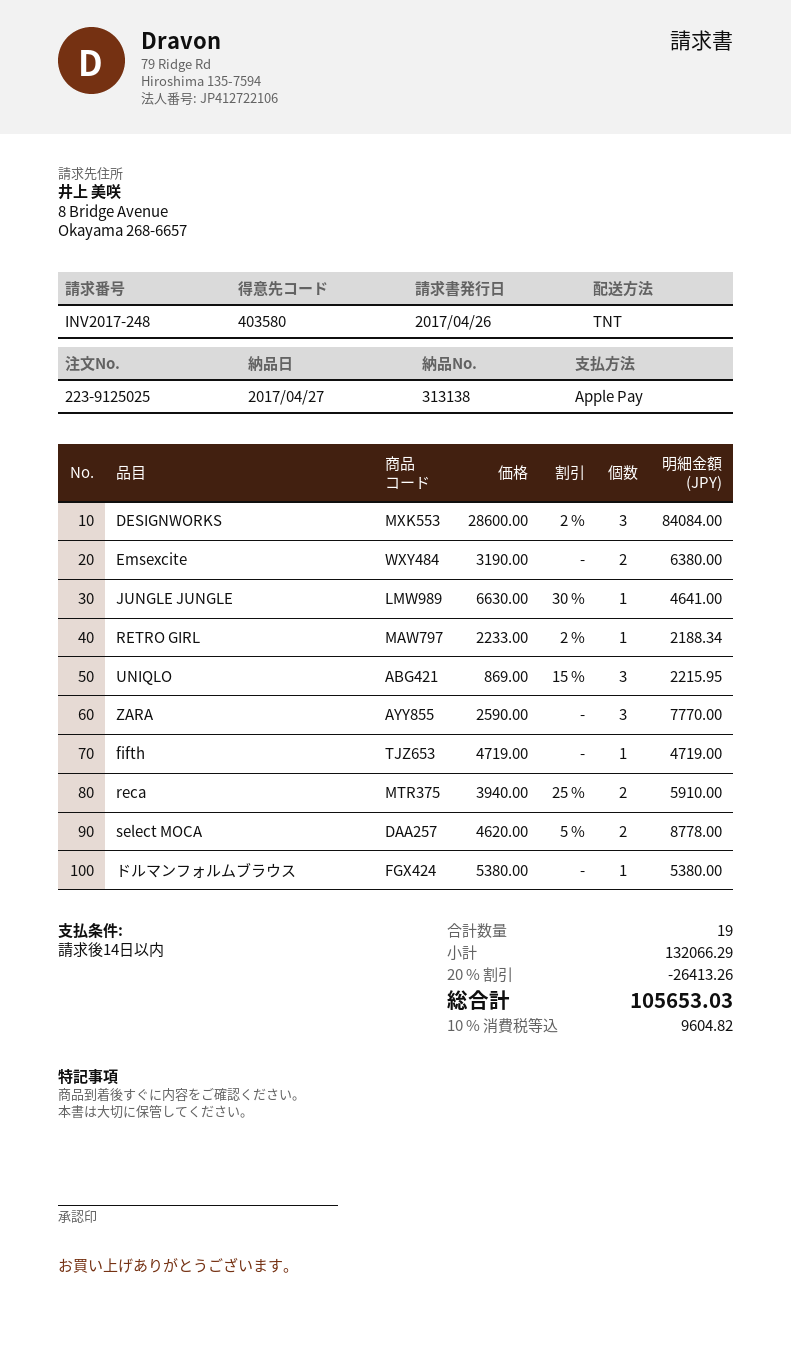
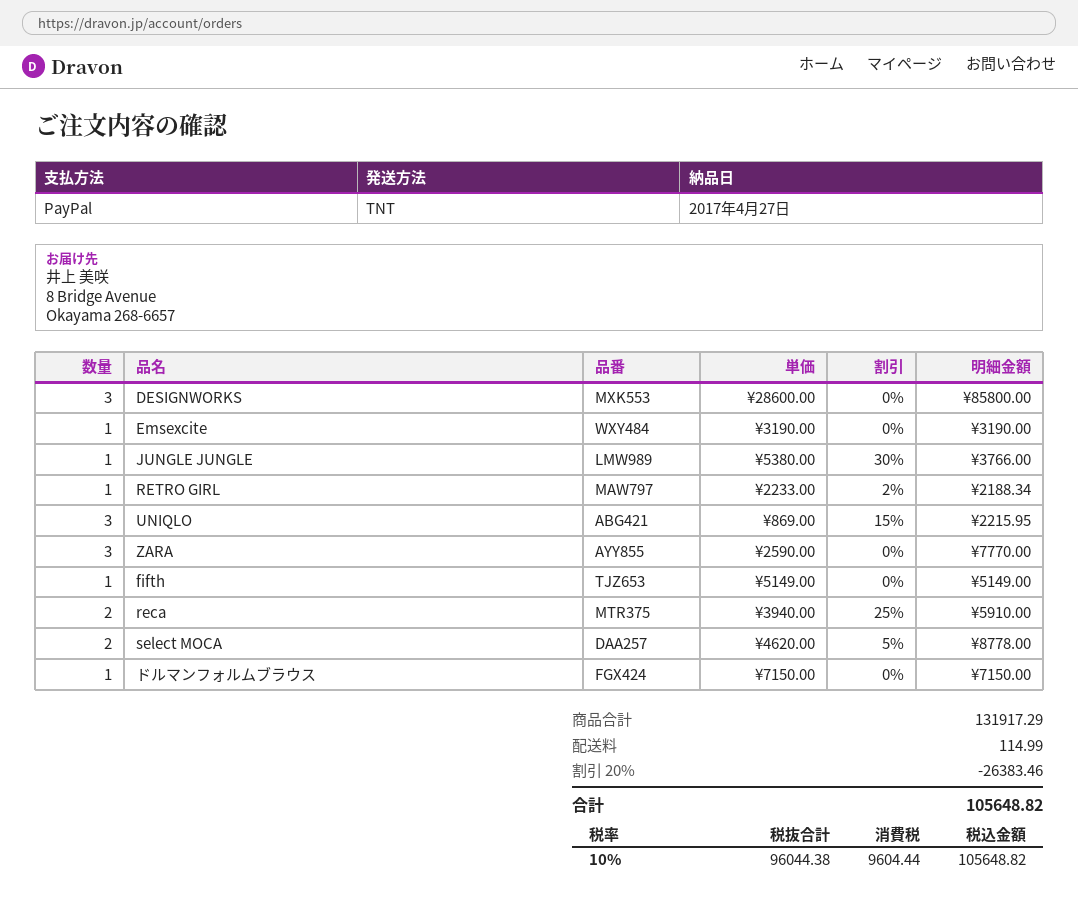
payment method: Apple Pay -> PayPal
DESIGNWORKS: 3 x 28600.00 - 2% = 84084.00 -> 3 x 28600.00 = 85800.00
Emsexcite: 2 x 3190.00 = 6380.00 -> 1 x 3190.00 = 3190.00
JUNGLE JUNGLE: 1 x 6630.00 - 30% = 4641.00 -> 1 x 5380.00 - 30% = 3766.00
fifth: 1 x 4719.00 = 4719.00 -> 1 x 5149.00 = 5149.00
ドルマンフォルムブラウス: 1 x 5380.00 = 5380.00 -> 1 x 7150.00 = 7150.00
subtotal: 132066.29 -> 131917.29
discount: 20% = 26413.26 -> 20% = 26383.46
shipping: none -> 114.99
tax: 10% = 9604.82 -> 10% = 9604.44
total: 105653.03 -> 105648.82

